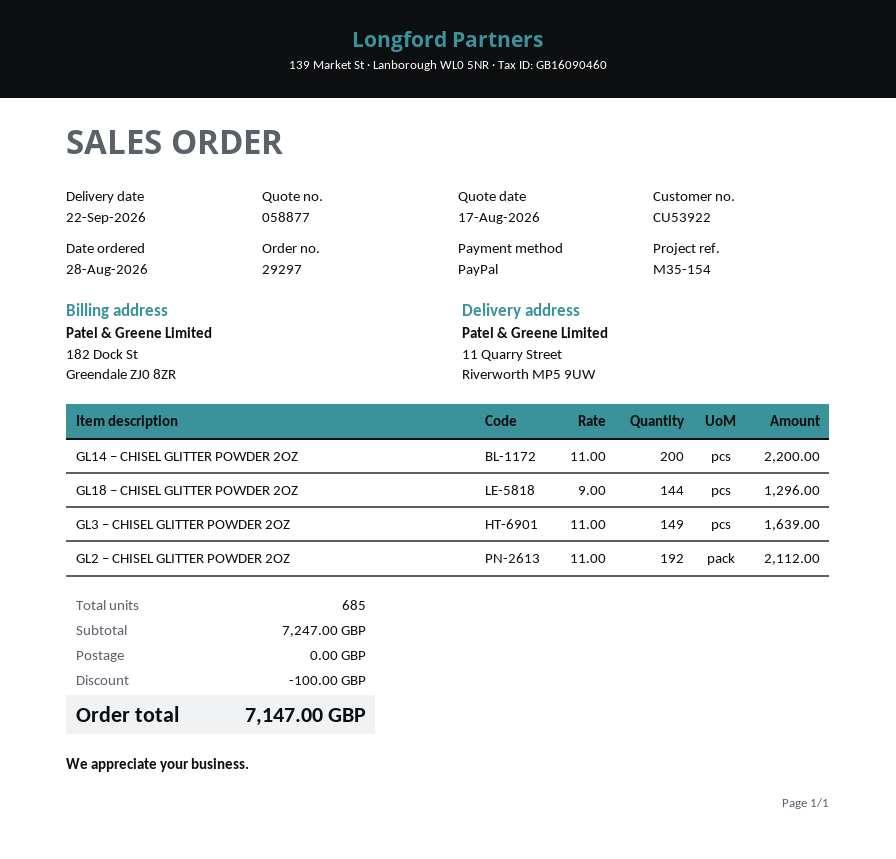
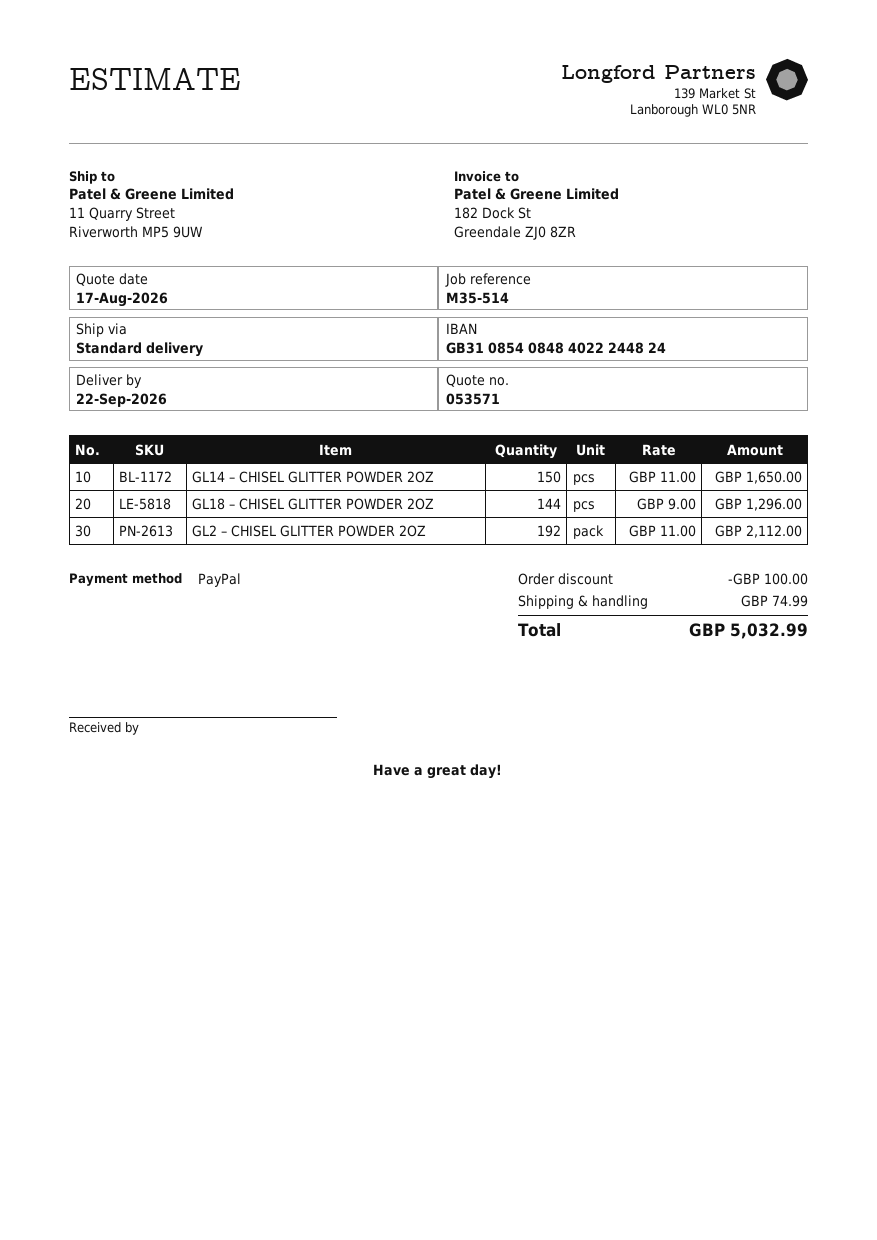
quote number: 058877 -> 053571
reference: M35-154 -> M35-514
GL14 – CHISEL GLITTER POWDER 2OZ: 200 x 11.00 = 2200.00 -> 150 x 11.00 = 1650.00
GL3 – CHISEL GLITTER POWDER 2OZ: 149 x 11.00 = 1639.00 -> none
shipping: 0.00 -> 74.99
total: 7147.00 -> 5032.99

